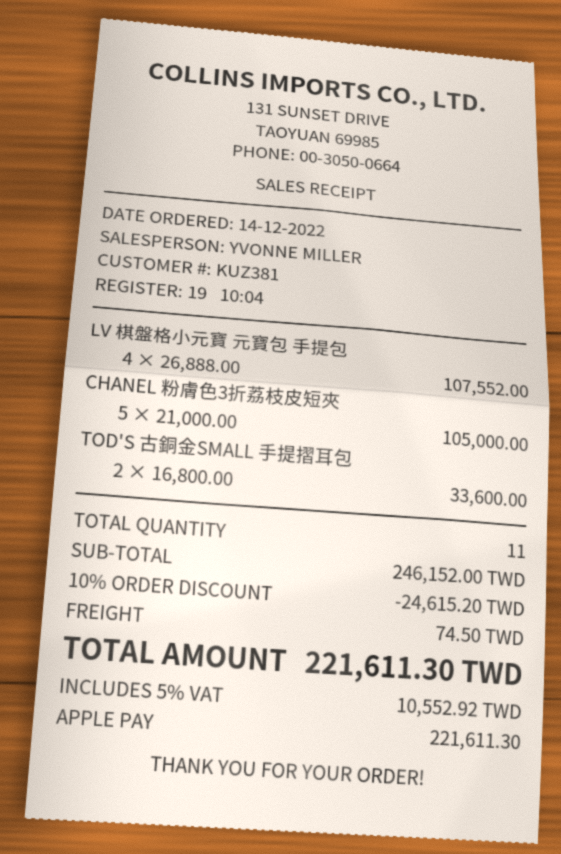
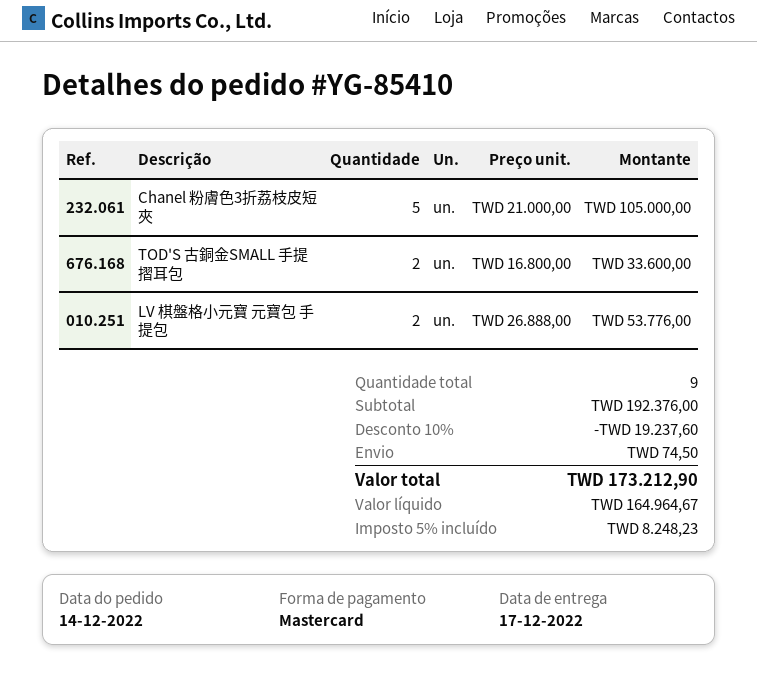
payment method: Apple Pay -> Mastercard
LV 棋盤格小元寶 元寶包 手提包: 4 x 26888.00 = 107552.00 -> 2 x 26888.00 = 53776.00
total quantity: 11 -> 9
subtotal: 246152.00 -> 192376.00
discount: 10% = 24615.20 -> 10% = 19237.60
tax: 5% = 10552.92 -> 5% = 8248.23
total: 221611.30 -> 173212.90

